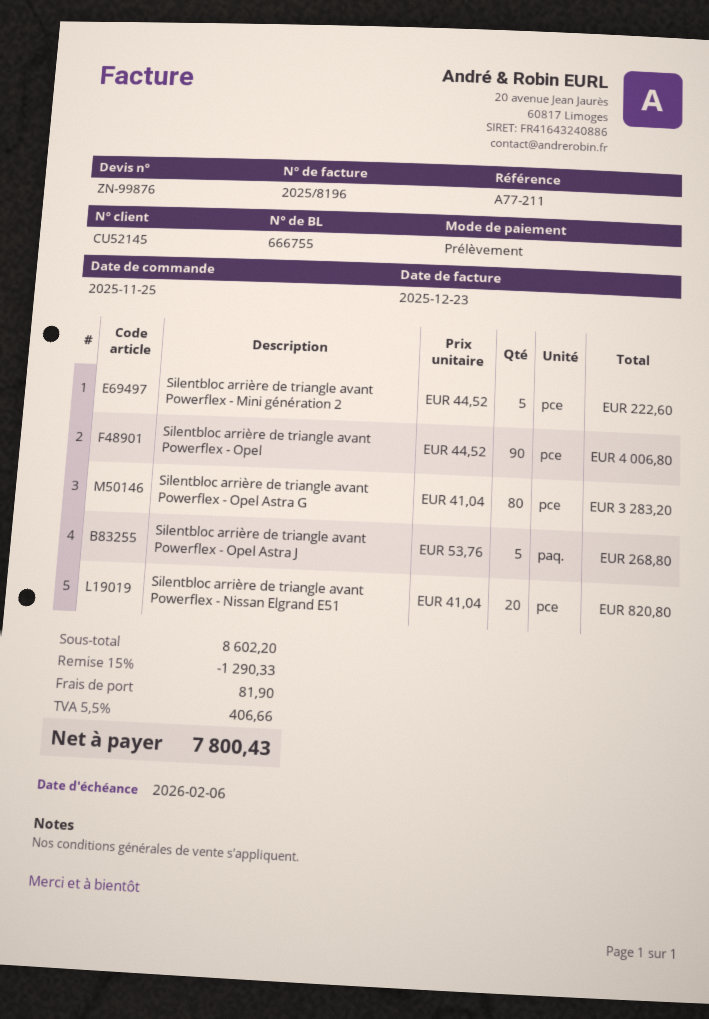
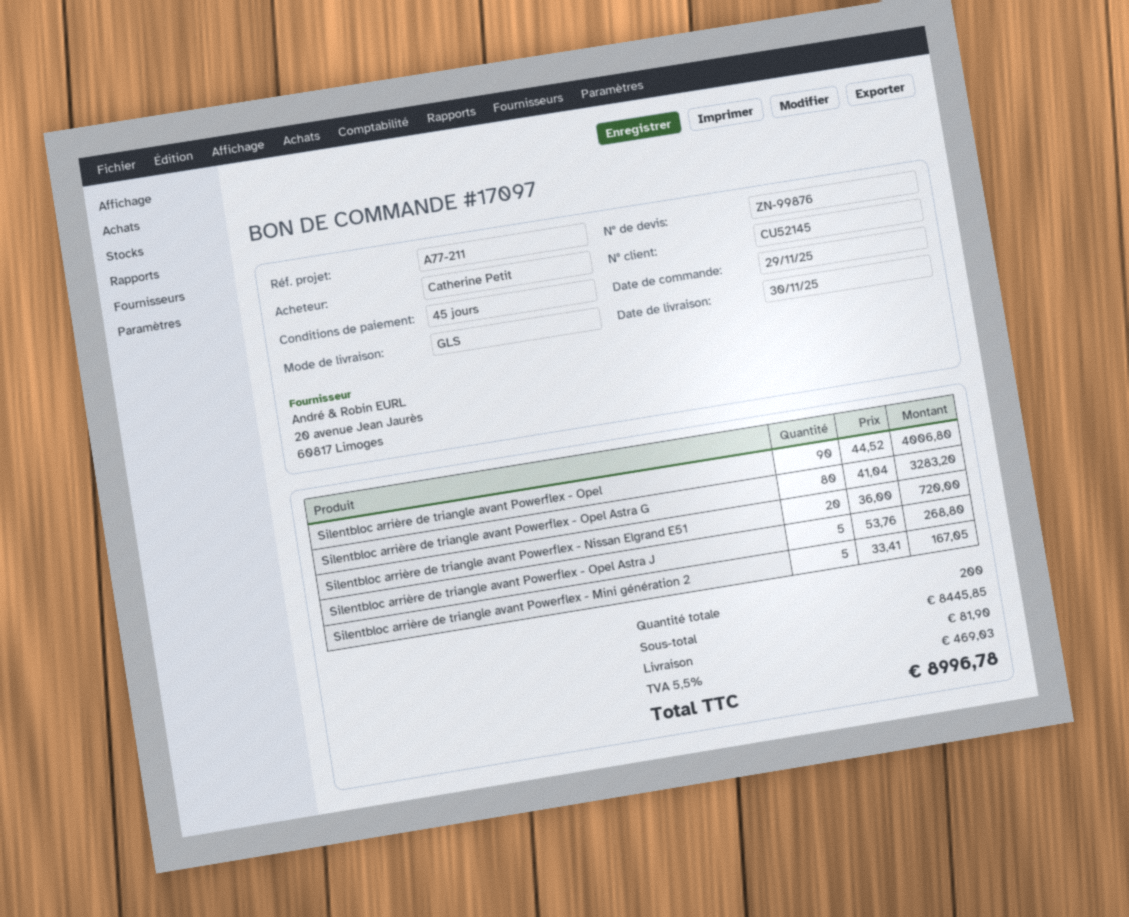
order date: 2025-11-25 -> 2025-11-29
Silentbloc arrière de triangle avant Powerflex - Mini génération 2: 5 x 44.52 = 222.60 -> 5 x 33.41 = 167.05
Silentbloc arrière de triangle avant Powerflex - Nissan Elgrand E51: 20 x 41.04 = 820.80 -> 20 x 36.00 = 720.00
subtotal: 8602.20 -> 8445.85
discount: 15% = 1290.33 -> none
tax: 5.5% = 406.66 -> 5.5% = 469.03
total: 7800.43 -> 8996.78

